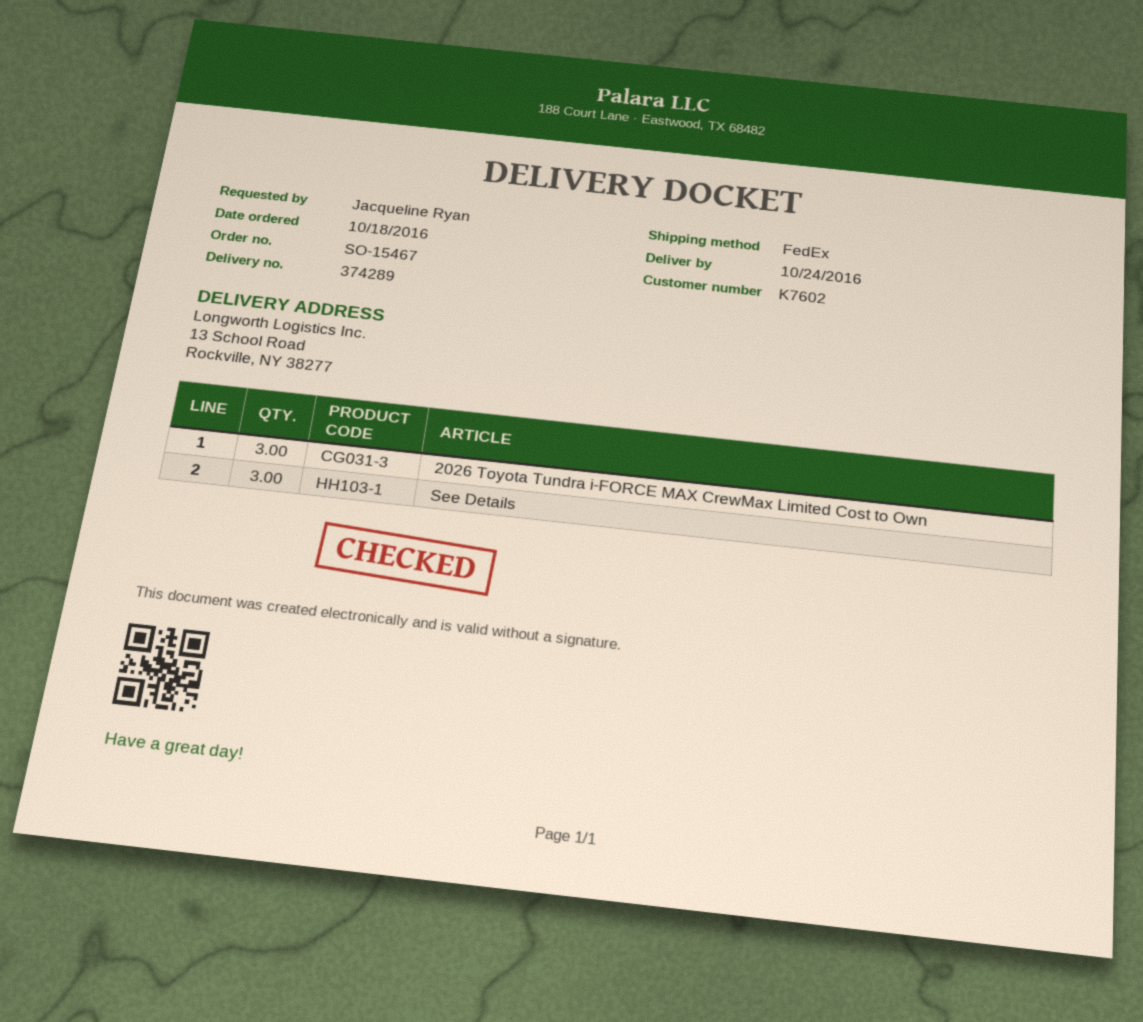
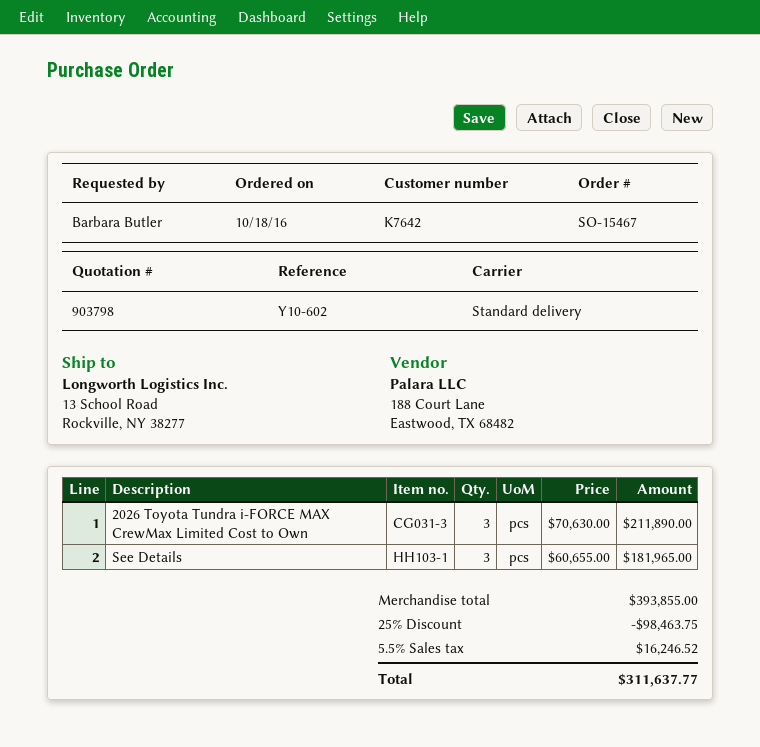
customer number: K7602 -> K7642
ordered by: Jacqueline Ryan -> Barbara Butler
shipping method: FedEx -> standard

